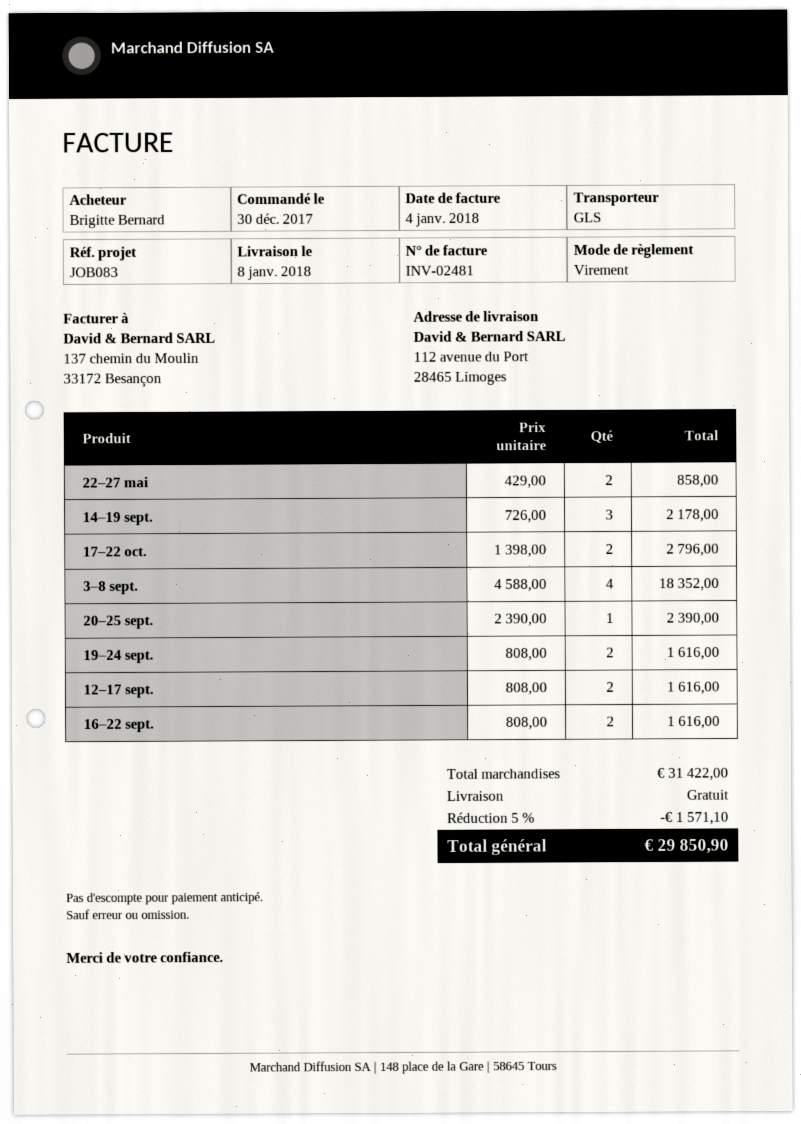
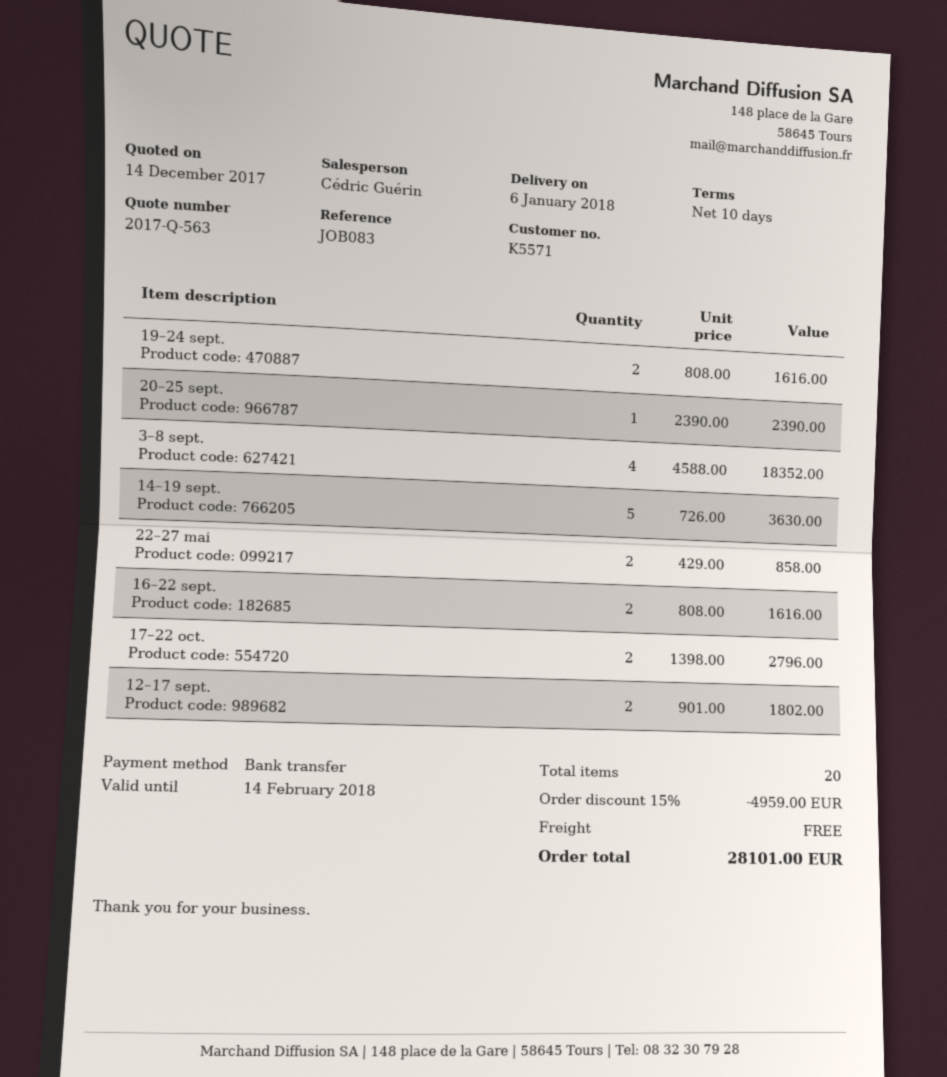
delivery date: 2018-01-08 -> 2018-01-06
14–19 sept.: 3 x 726.00 = 2178.00 -> 5 x 726.00 = 3630.00
12–17 sept.: 2 x 808.00 = 1616.00 -> 2 x 901.00 = 1802.00
discount: 5% = 1571.10 -> 15% = 4959.00
total: 29850.90 -> 28101.00

